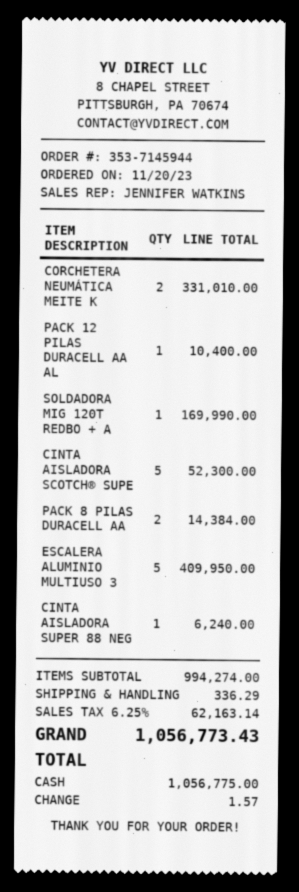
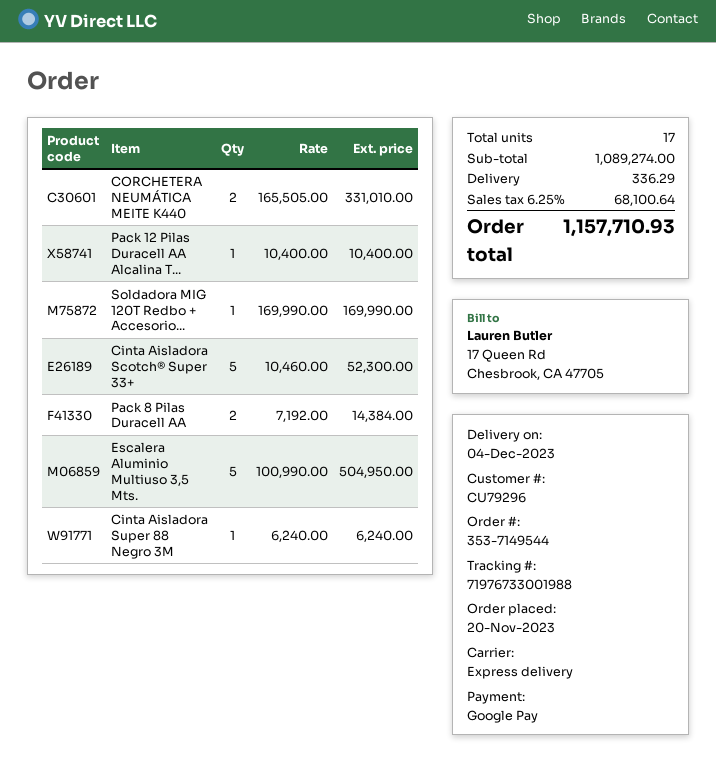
order number: 353-7145944 -> 353-7149544
payment method: cash -> Google Pay
ESCALERA ALUMINIO MULTIUSO 3: 5 for 409950.00 -> 5 for 504950.00
subtotal: 994274.00 -> 1089274.00
tax: 6.25% = 62163.14 -> 6.25% = 68100.64
total: 1056773.43 -> 1157710.93

